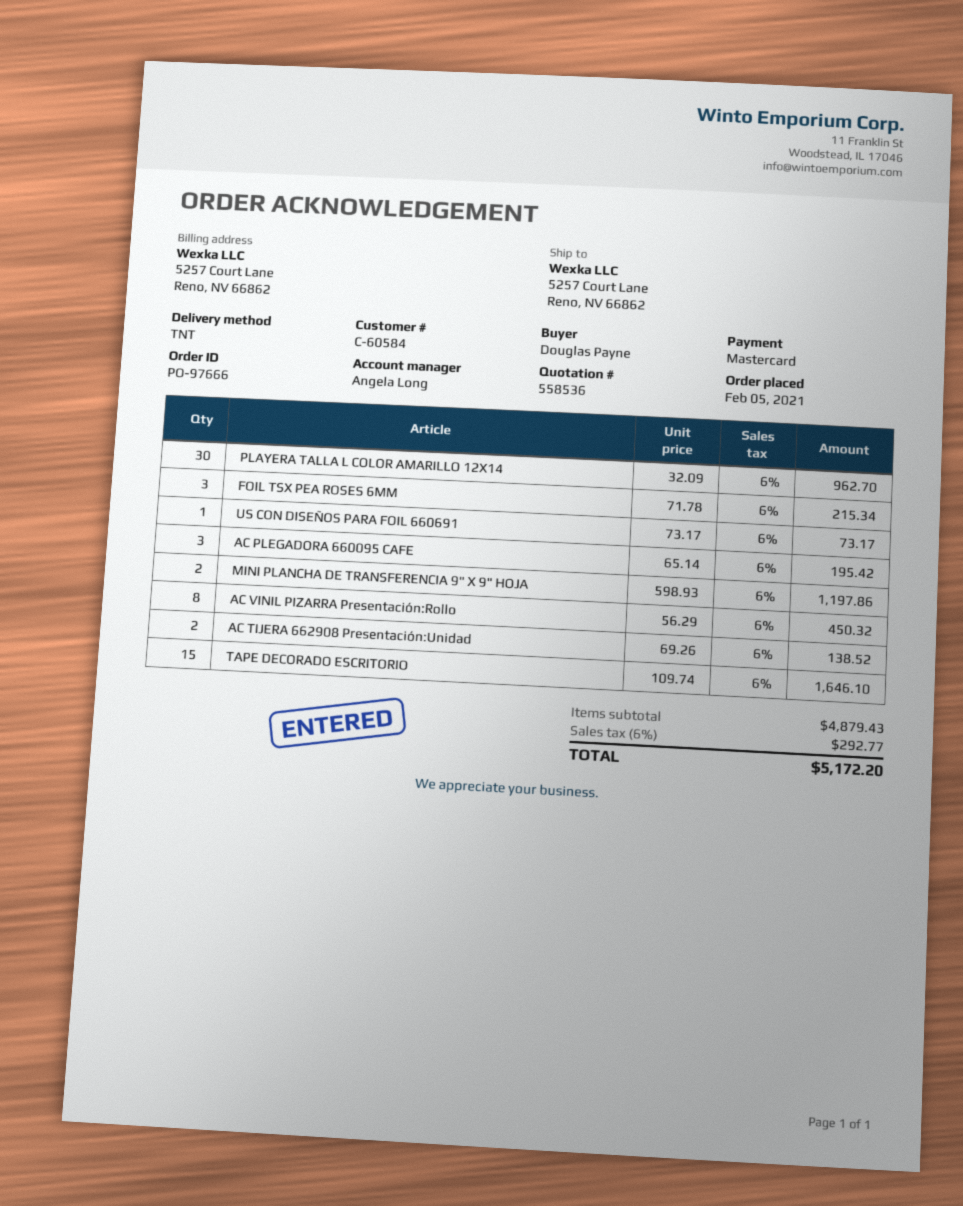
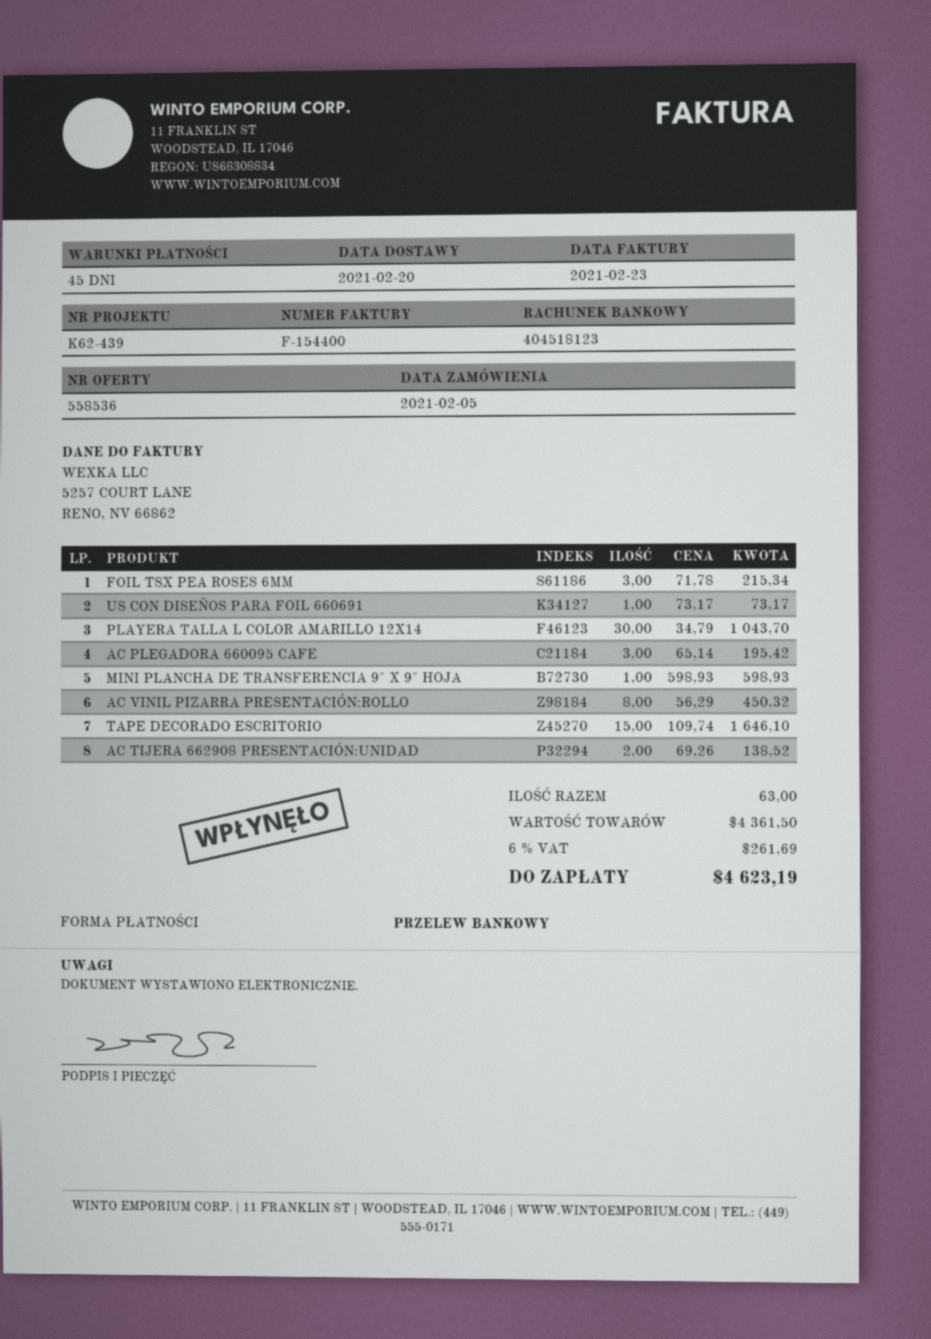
payment method: Mastercard -> bank transfer
PLAYERA TALLA L COLOR AMARILLO 12X14: 30 x 32.09 = 962.70 -> 30 x 34.79 = 1043.70
MINI PLANCHA DE TRANSFERENCIA 9" X 9" HOJA: 2 x 598.93 = 1197.86 -> 1 x 598.93 = 598.93
subtotal: 4879.43 -> 4361.50
tax: 6% = 292.77 -> 6% = 261.69
total: 5172.20 -> 4623.19

